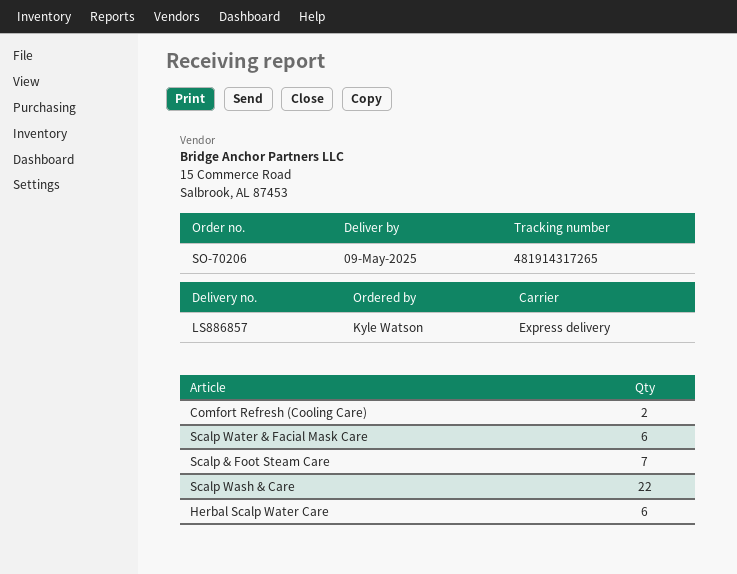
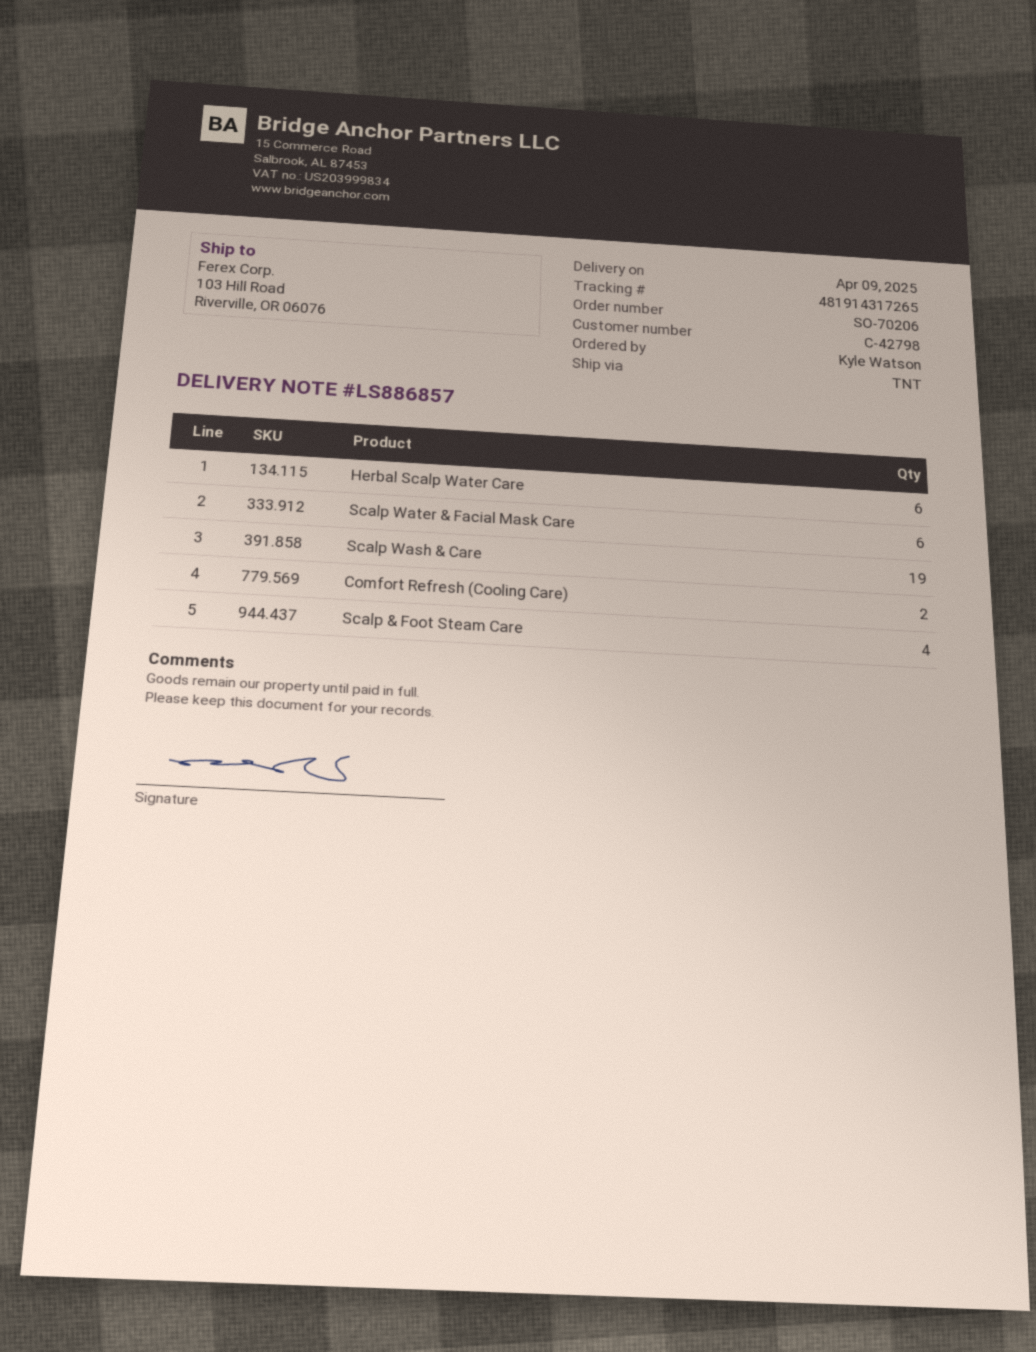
delivery date: 2025-05-09 -> 2025-04-09
shipping method: express -> TNT
Scalp & Foot Steam Care: 7 -> 4
Scalp Wash & Care: 22 -> 19

